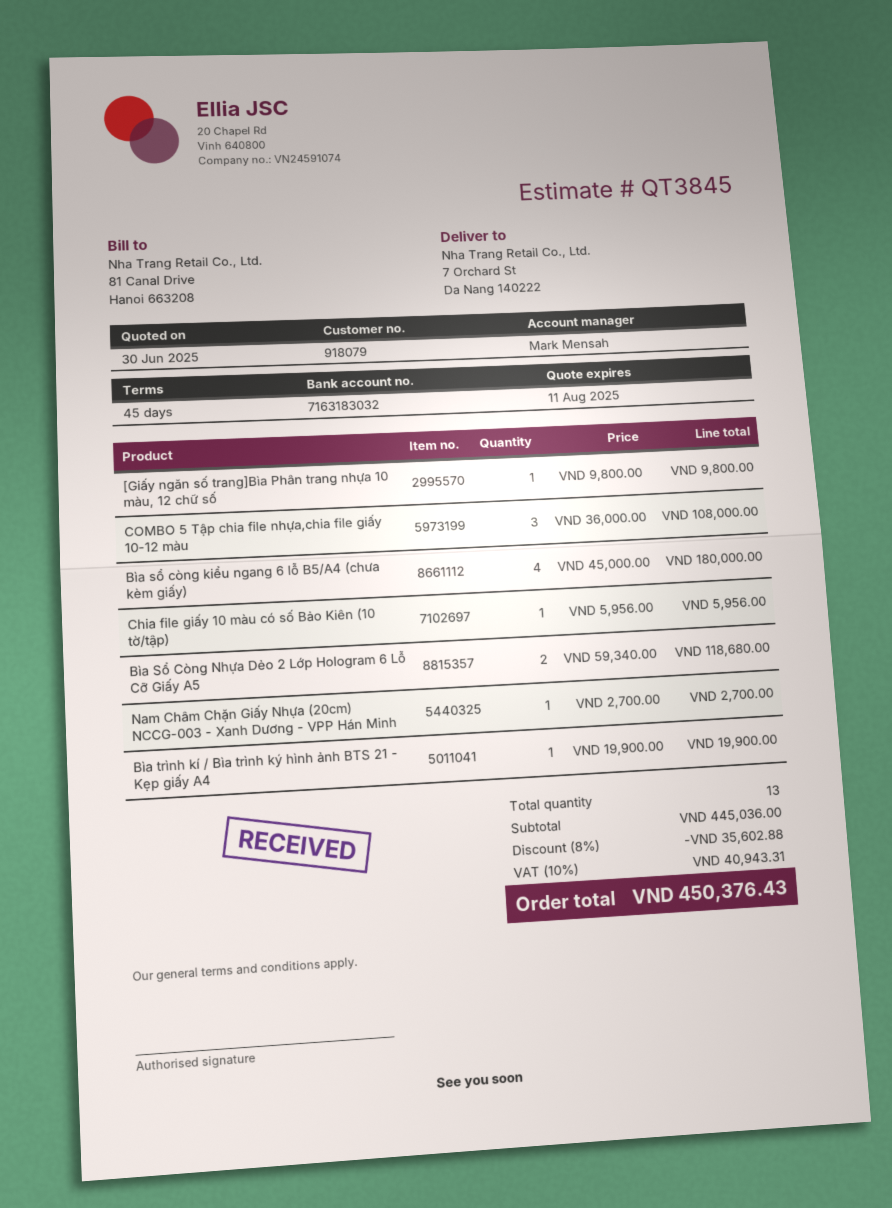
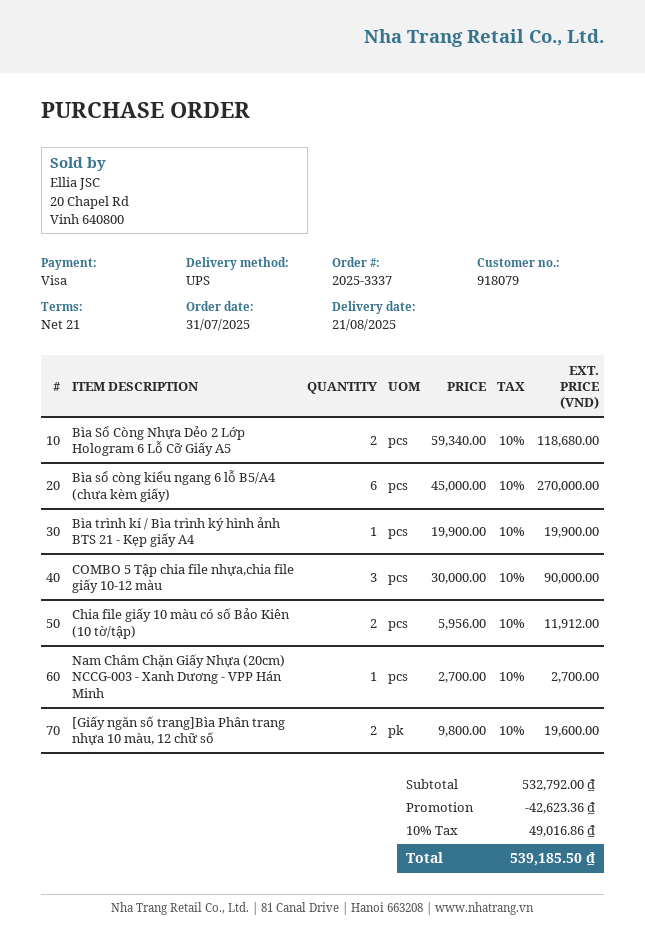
payment terms: 45 days -> 21 days
[Giấy ngăn số trang]Bìa Phân trang nhựa 10 màu, 12 chữ số: 1 x 9800.00 = 9800.00 -> 2 x 9800.00 = 19600.00
COMBO 5 Tập chia file nhựa,chia file giấy 10-12 màu: 3 x 36000.00 = 108000.00 -> 3 x 30000.00 = 90000.00
Bìa sổ còng kiểu ngang 6 lỗ B5/A4 (chưa kèm giấy): 4 x 45000.00 = 180000.00 -> 6 x 45000.00 = 270000.00
Chia file giấy 10 màu có số Bảo Kiên (10 tờ/tập): 1 x 5956.00 = 5956.00 -> 2 x 5956.00 = 11912.00
subtotal: 445036.00 -> 532792.00
discount: 35602.88 -> 42623.36
tax: 10% = 40943.31 -> 10% = 49016.86
total: 450376.43 -> 539185.50

